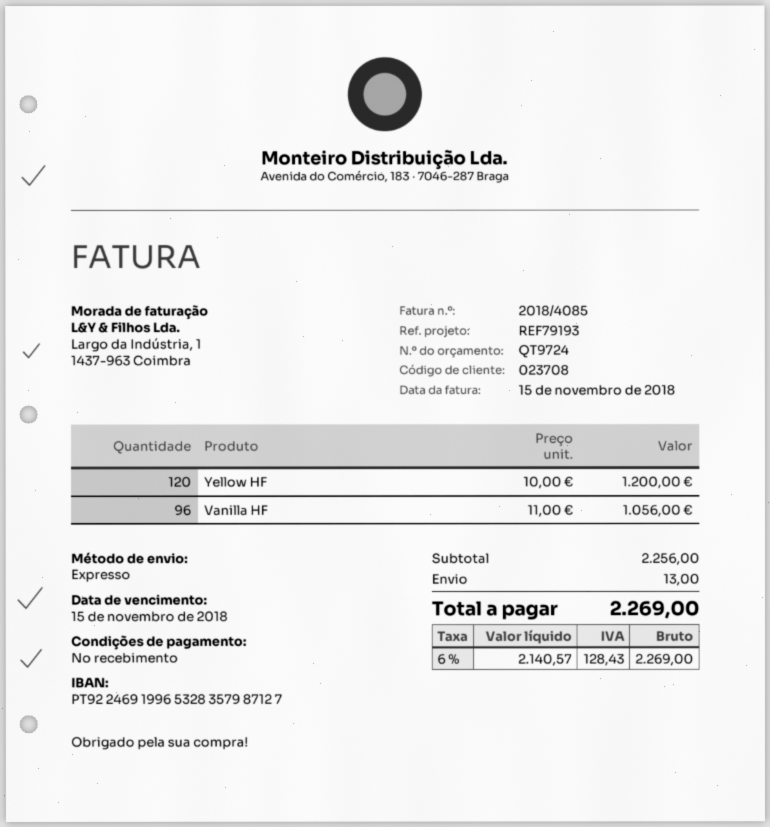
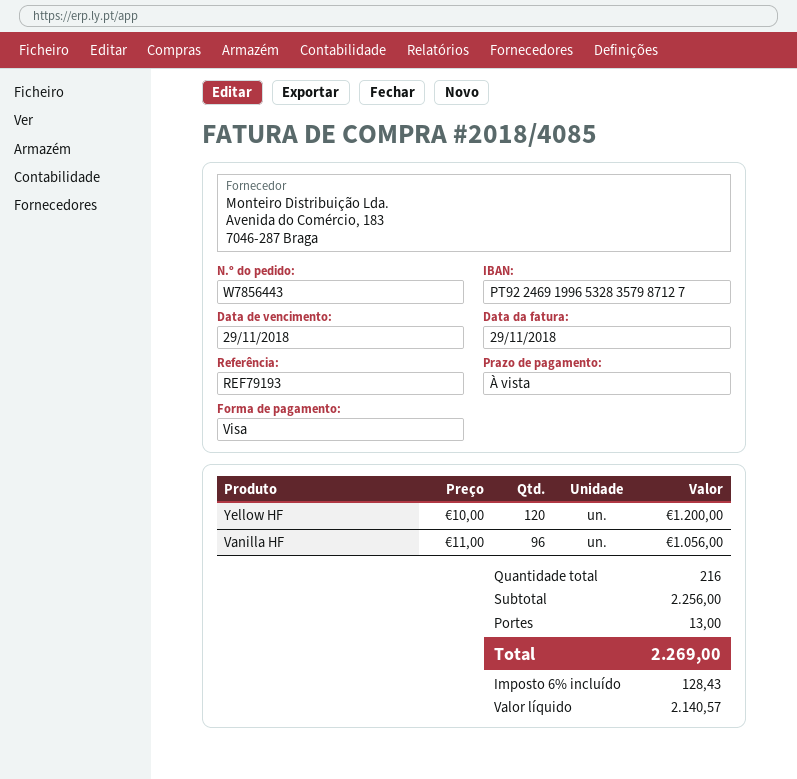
invoice date: 2018-11-15 -> 2018-11-29
due date: 2018-11-15 -> 2018-11-29

